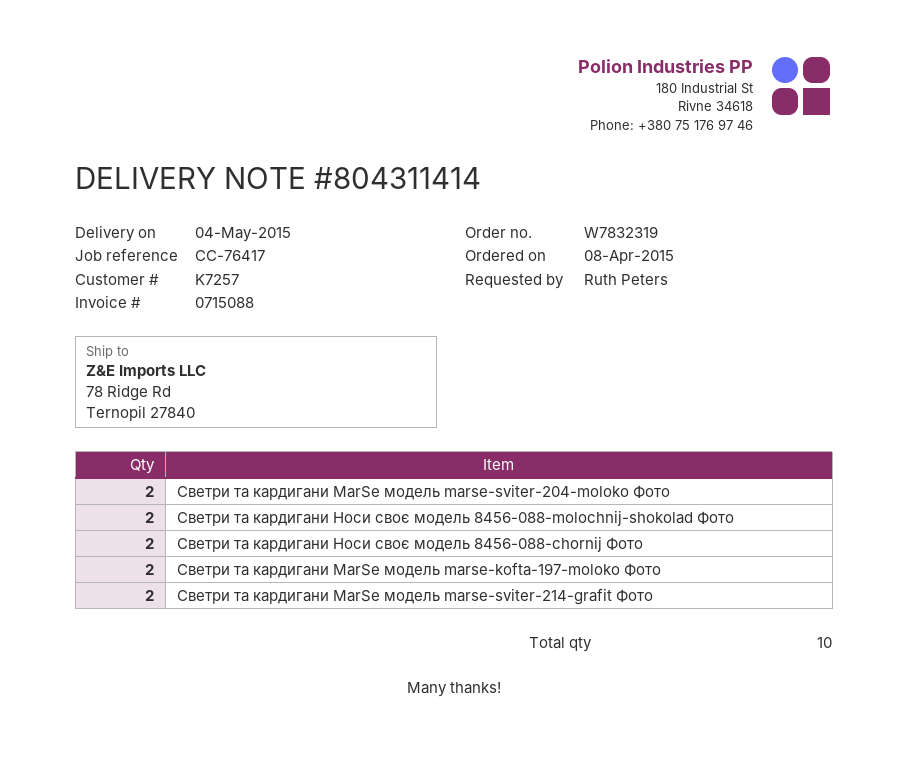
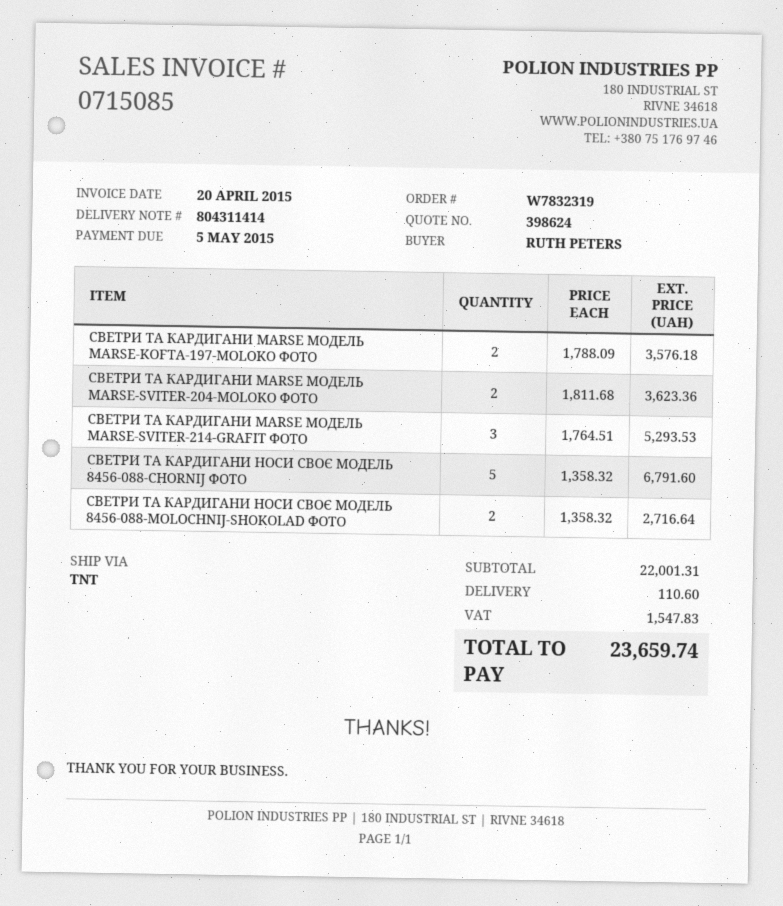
invoice number: 0715088 -> 0715085
Светри та кардигани Носи своє модель 8456-088-chornij Фото: 2 -> 5
Светри та кардигани MarSe модель marse-sviter-214-grafit Фото: 2 -> 3

